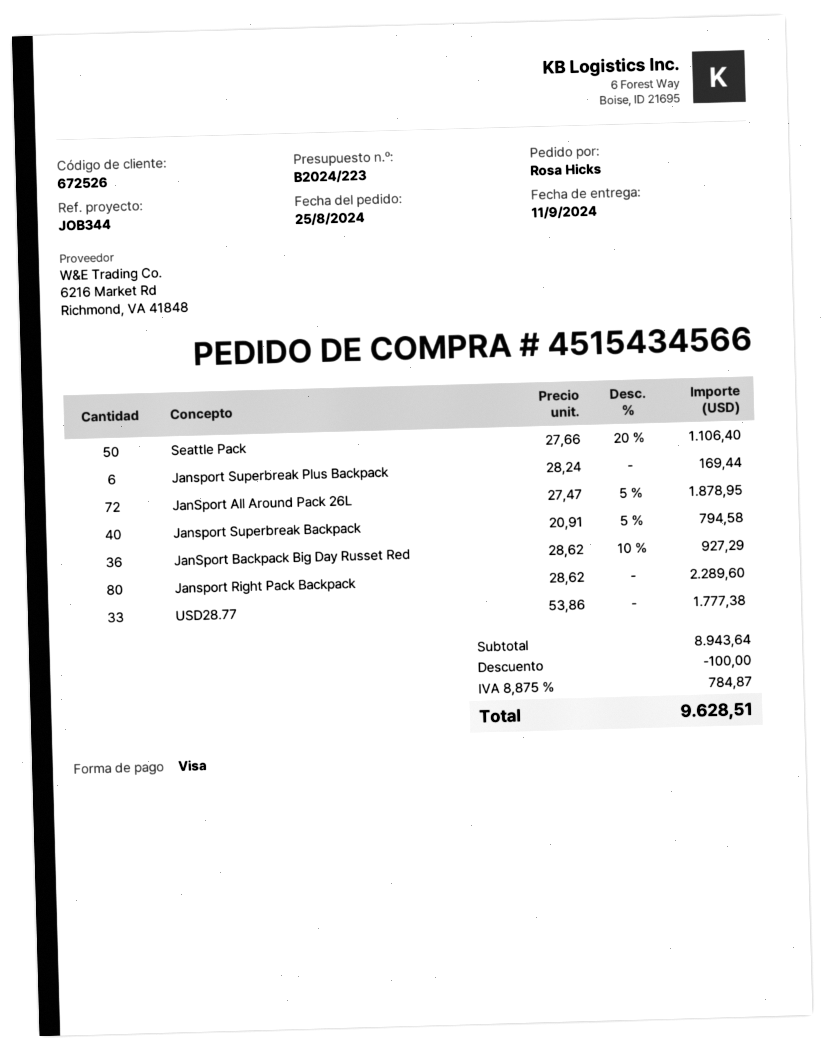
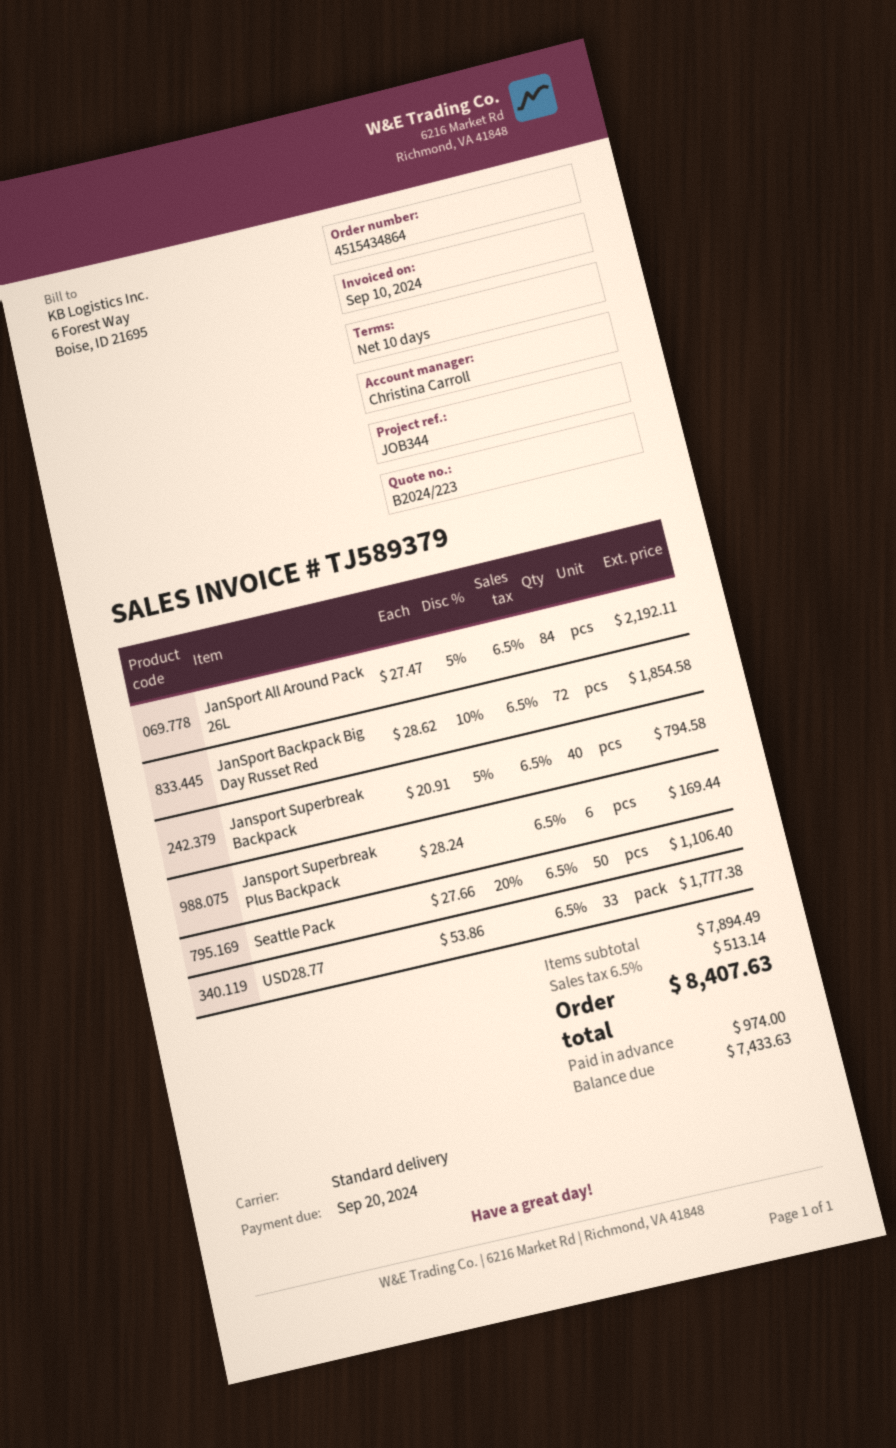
order number: 4515434566 -> 4515434864
JanSport All Around Pack 26L: 72 x 27.47 - 5% = 1878.95 -> 84 x 27.47 - 5% = 2192.11
JanSport Backpack Big Day Russet Red: 36 x 28.62 - 10% = 927.29 -> 72 x 28.62 - 10% = 1854.58
Jansport Right Pack Backpack: 80 x 28.62 = 2289.60 -> none
subtotal: 8943.64 -> 7894.49
discount: 100.00 -> none
tax: 8.875% = 784.87 -> 6.5% = 513.14
total: 9628.51 -> 8407.63

